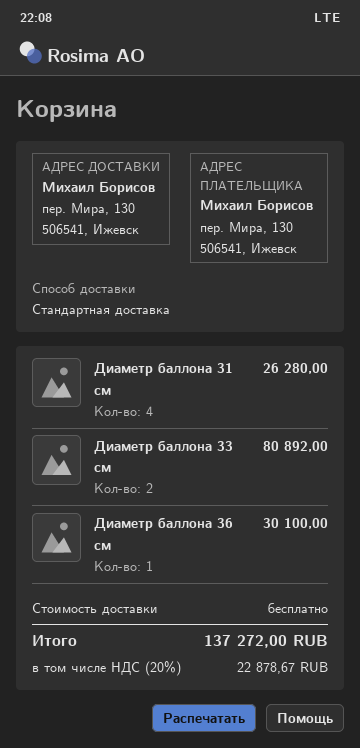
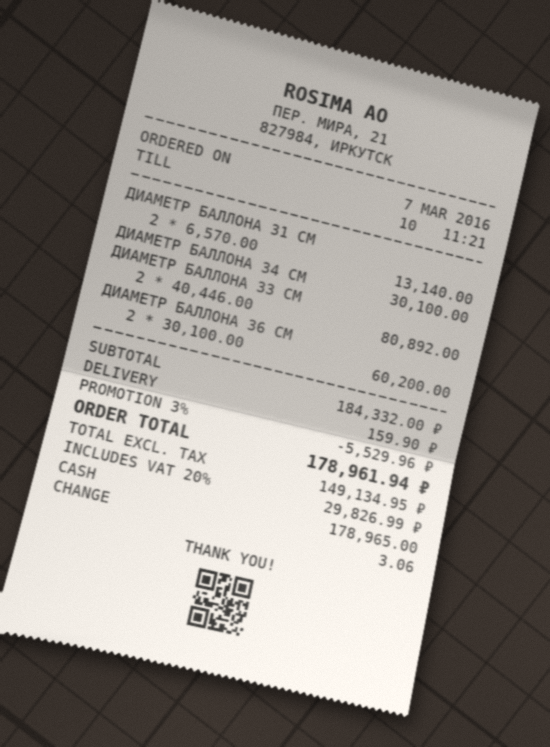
Диаметр баллона 31 см: 4 for 26280.00 -> 2 for 13140.00
Диаметр баллона 36 см: 1 for 30100.00 -> 2 for 60200.00
ДИАМЕТР БАЛЛОНА 34 СМ: none -> 1 for 30100.00
discount: none -> 3% = 5529.96
shipping: 0.00 -> 159.90
tax: 20% = 22878.67 -> 20% = 29826.99
total: 137272.00 -> 178961.94

